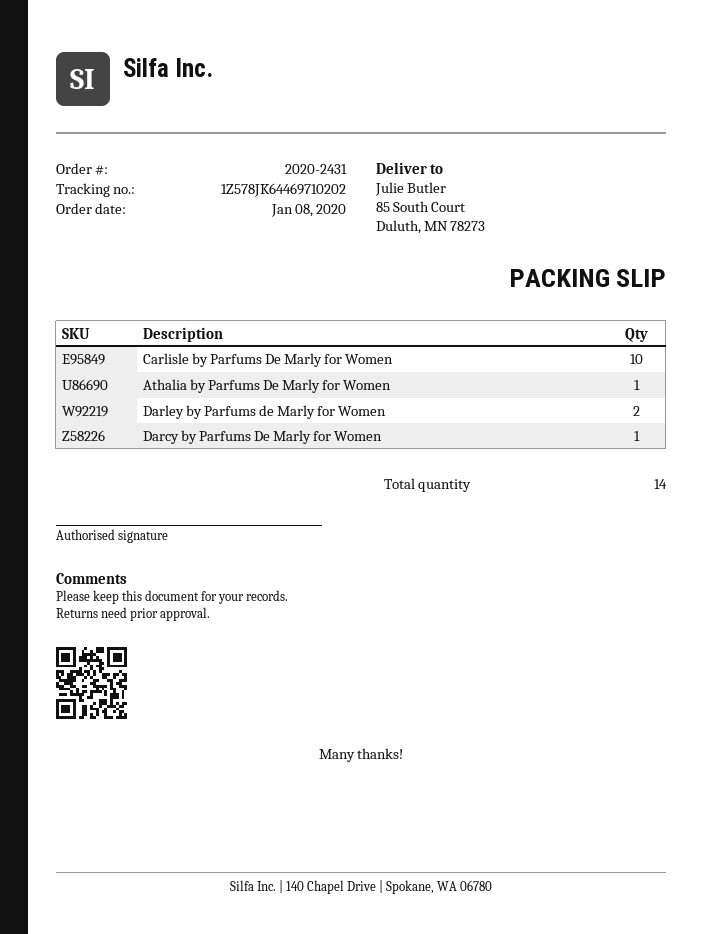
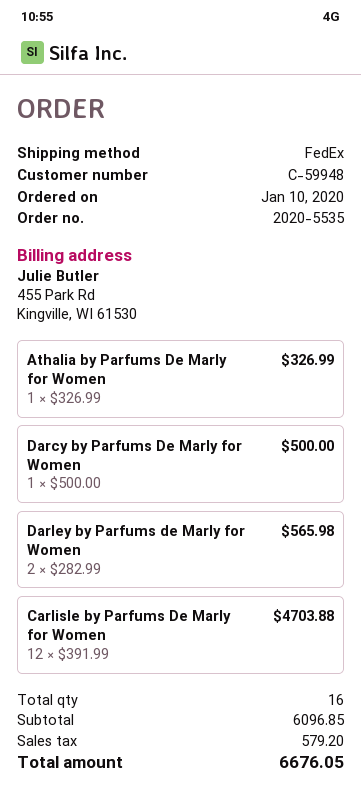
order number: 2020-2431 -> 2020-5535
order date: 2020-01-08 -> 2020-01-10
Carlisle by Parfums De Marly for Women: 10 -> 12
total quantity: 14 -> 16

